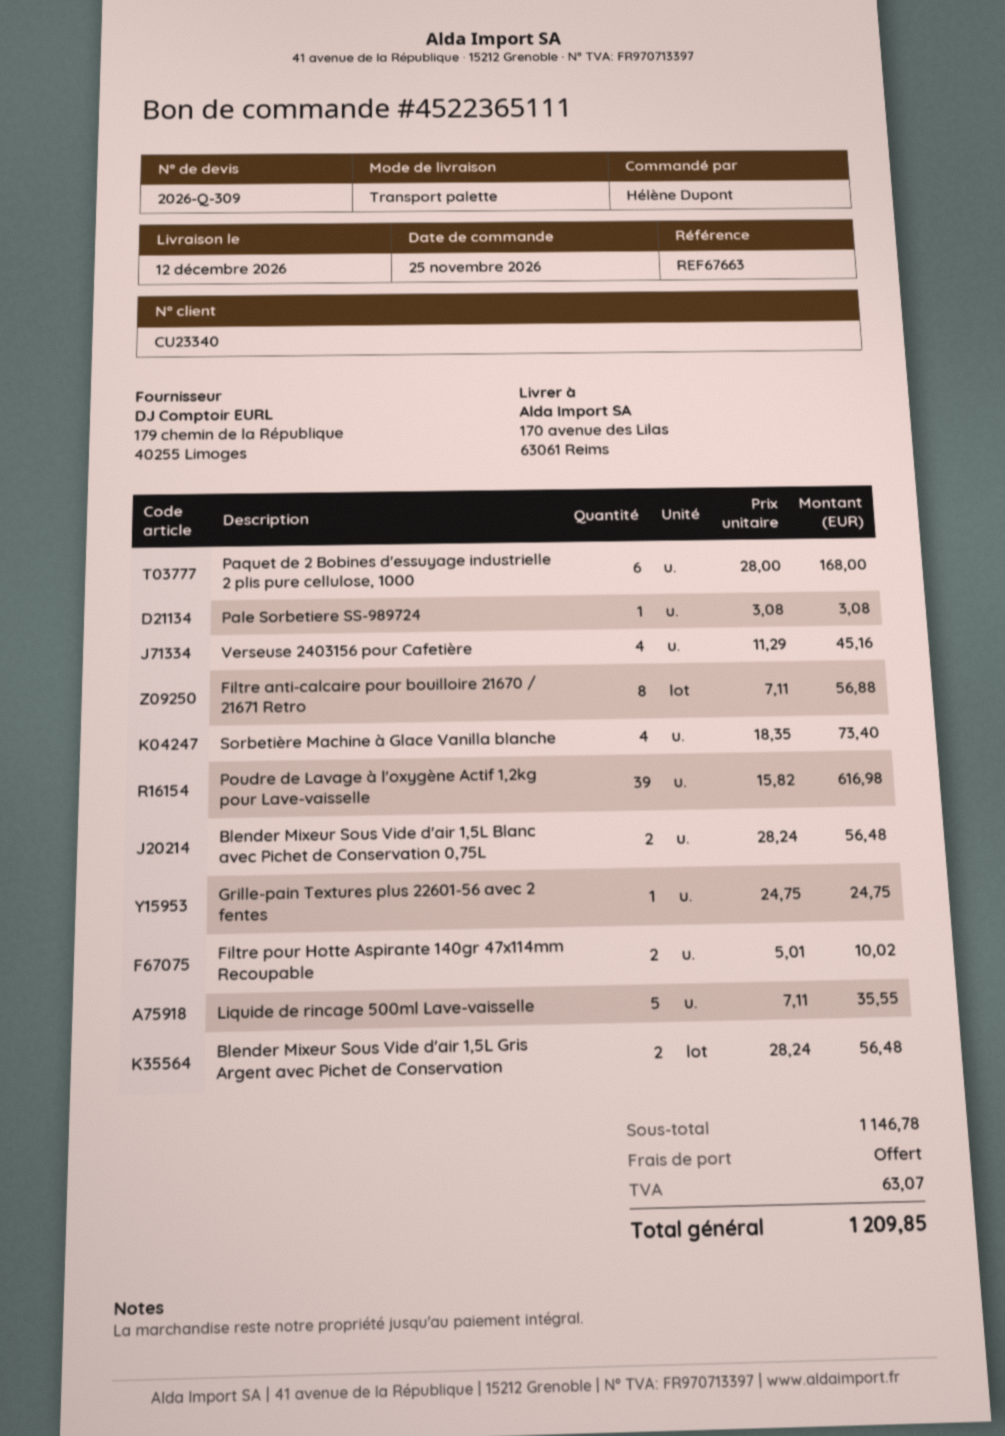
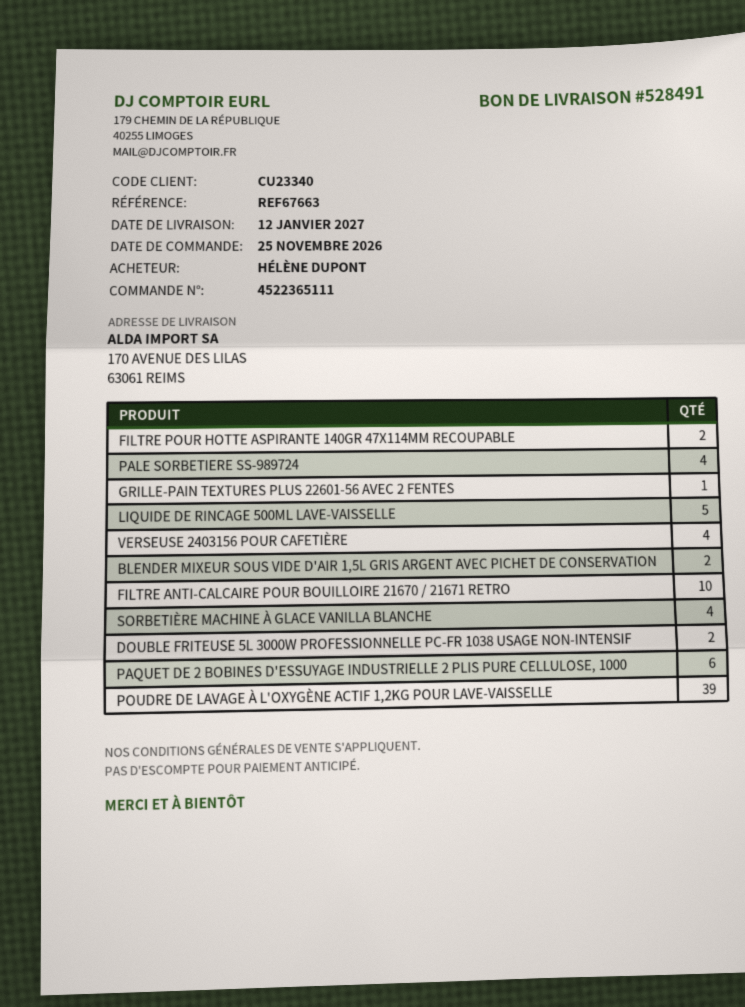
delivery date: 2026-12-12 -> 2027-01-12
Pale Sorbetiere SS-989724: 1 -> 4
Filtre anti-calcaire pour bouilloire 21670 / 21671 Retro: 8 -> 10
Blender Mixeur Sous Vide d'air 1,5L Blanc avec Pichet de Conservation 0,75L: 2 -> none
DOUBLE FRITEUSE 5L 3000W PROFESSIONNELLE PC-FR 1038 USAGE NON-INTENSIF: none -> 2

